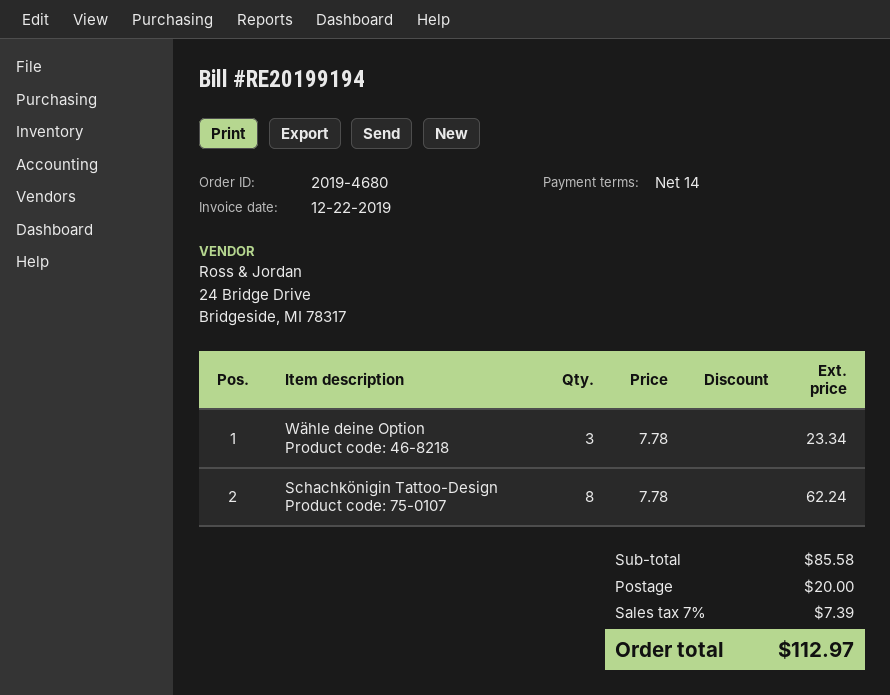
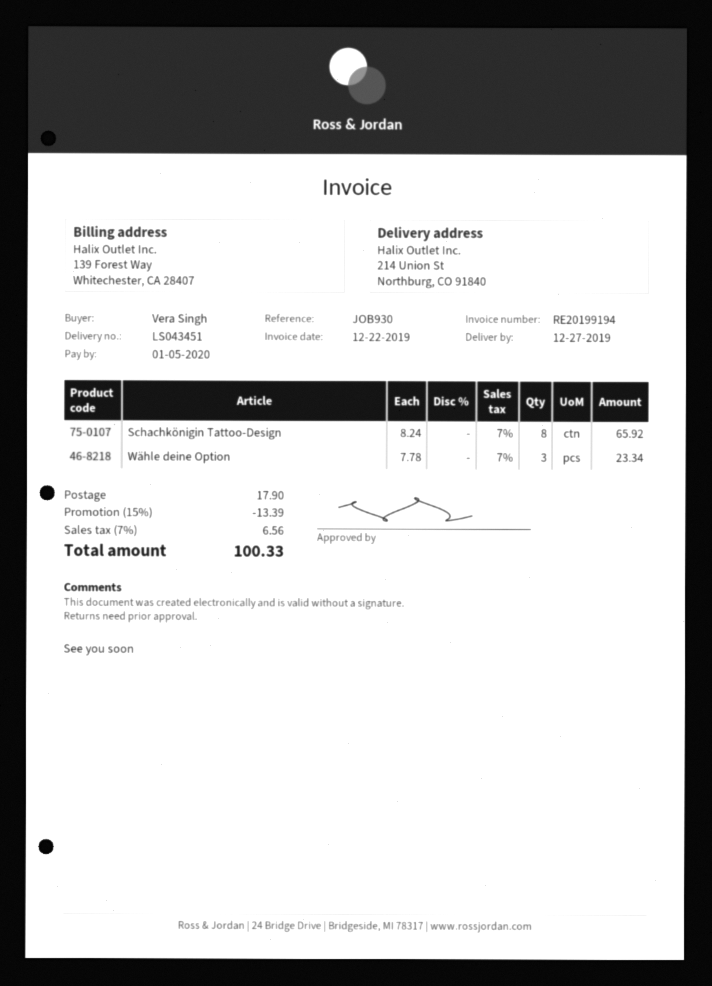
Schachkönigin Tattoo-Design: 8 x 7.78 = 62.24 -> 8 x 8.24 = 65.92
discount: none -> 15% = 13.39
shipping: 20.00 -> 17.90
tax: 7% = 7.39 -> 7% = 6.56
total: 112.97 -> 100.33

